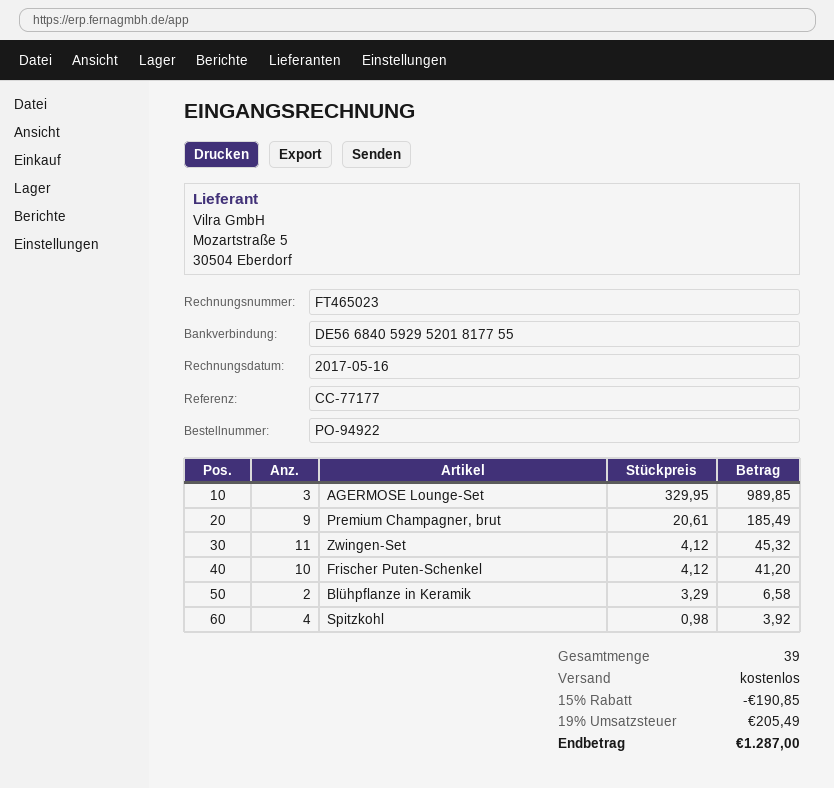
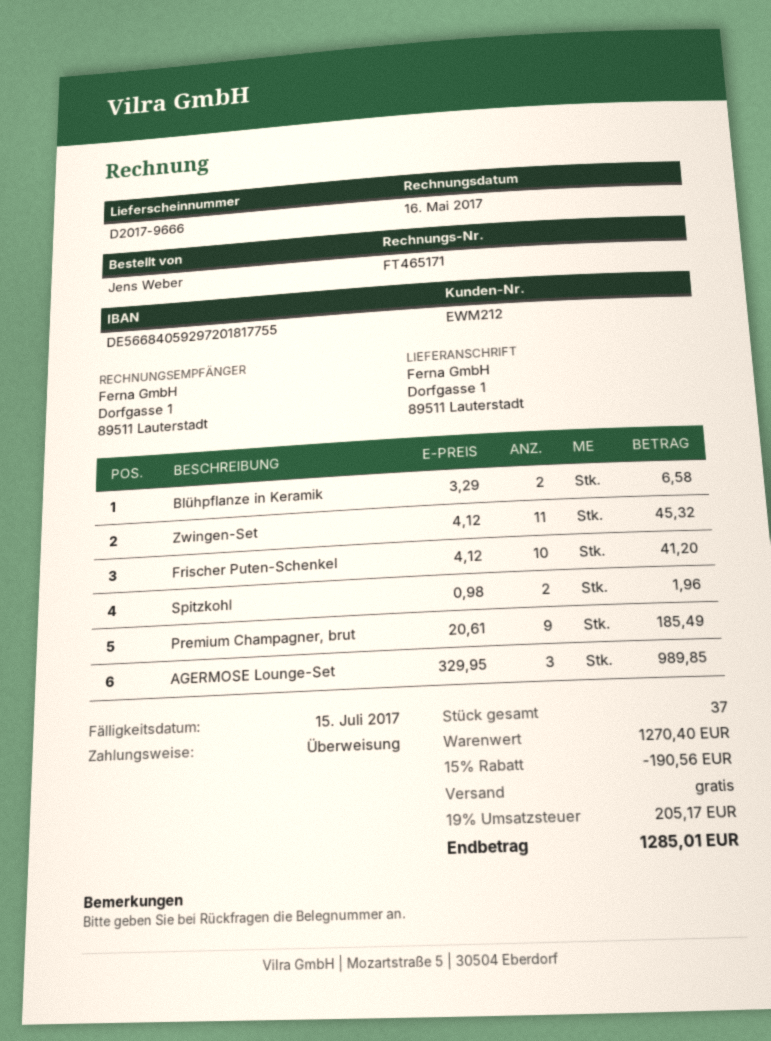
invoice number: FT465023 -> FT465171
bank account: DE56684059295201817755 -> DE56684059297201817755
Spitzkohl: 4 x 0.98 = 3.92 -> 2 x 0.98 = 1.96
total quantity: 39 -> 37
discount: 15% = 190.85 -> 15% = 190.56
tax: 19% = 205.49 -> 19% = 205.17
total: 1287.00 -> 1285.01

